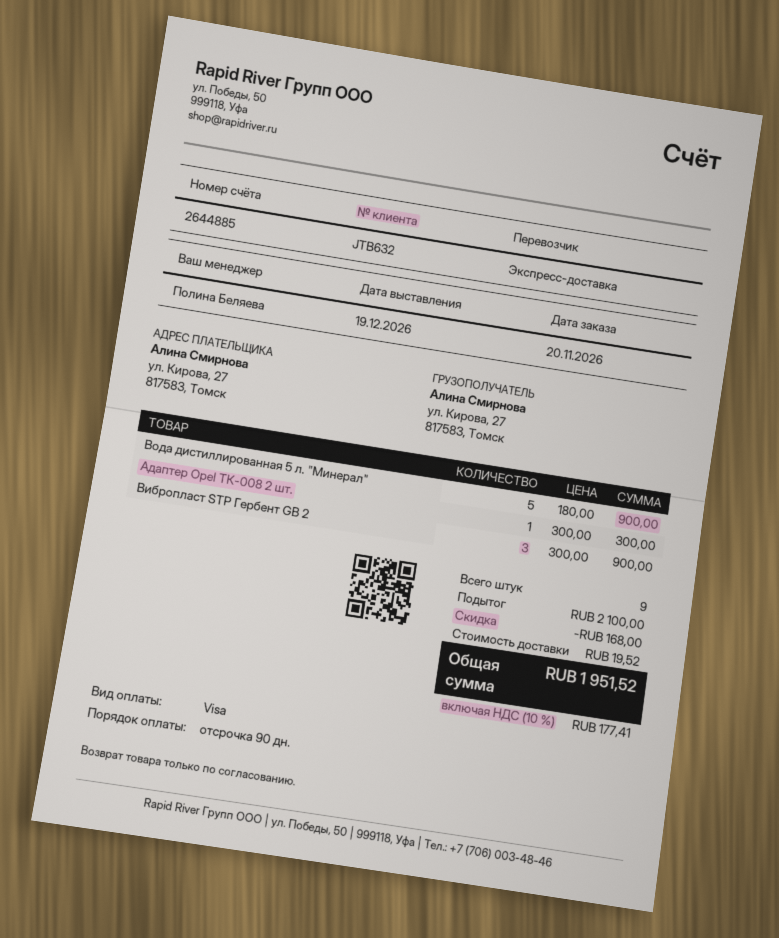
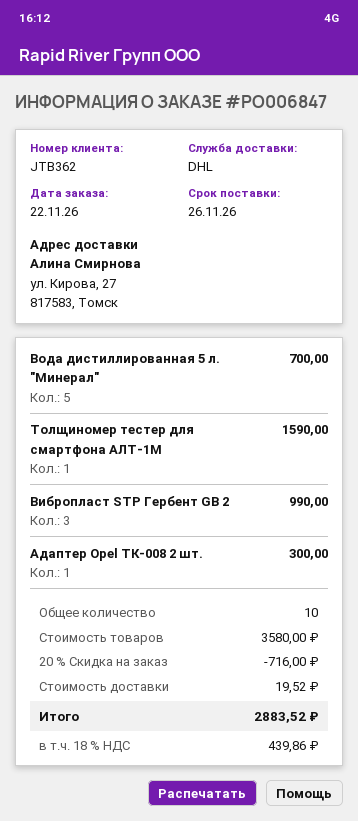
order date: 2026-11-20 -> 2026-11-22
customer number: JTB632 -> JTB362
shipping method: express -> DHL
Вода дистиллированная 5 л. "Минерал": 5 for 900.00 -> 5 for 700.00
Вибропласт STP Гербент GB 2: 3 for 900.00 -> 3 for 990.00
Толщиномер тестер для смартфона АЛТ-1M: none -> 1 for 1590.00
total quantity: 9 -> 10
subtotal: 2100.00 -> 3580.00
discount: 168.00 -> 716.00
tax: 10% = 177.41 -> 18% = 439.86
total: 1951.52 -> 2883.52

